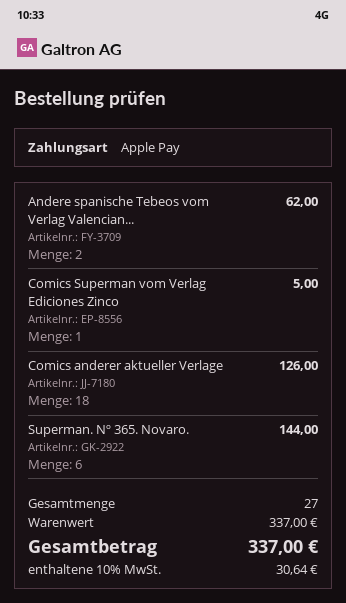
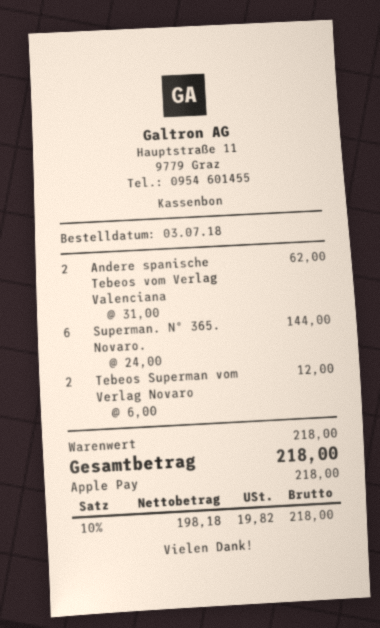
Comics Superman vom Verlag Ediciones Zinco: 1 for 5.00 -> none
Comics anderer aktueller Verlage: 18 for 126.00 -> none
Tebeos Superman vom Verlag Novaro: none -> 2 for 12.00
subtotal: 337.00 -> 218.00
tax: 10% = 30.64 -> 10% = 19.82
total: 337.00 -> 218.00

